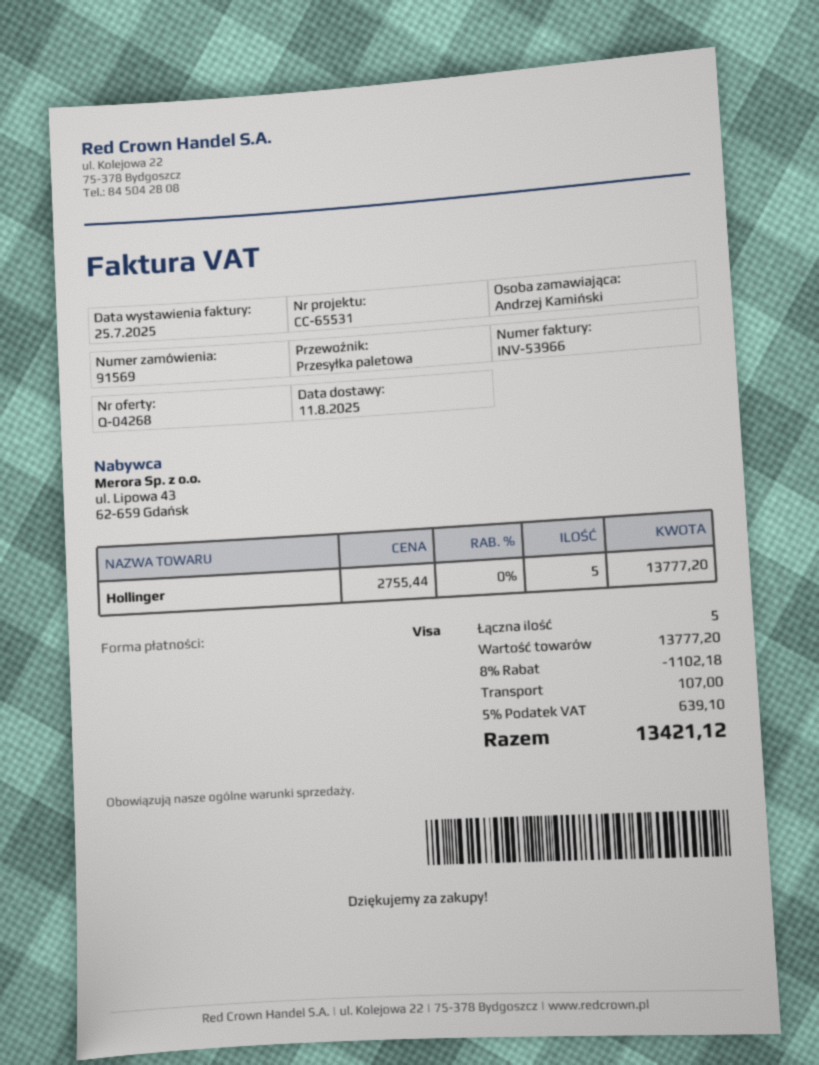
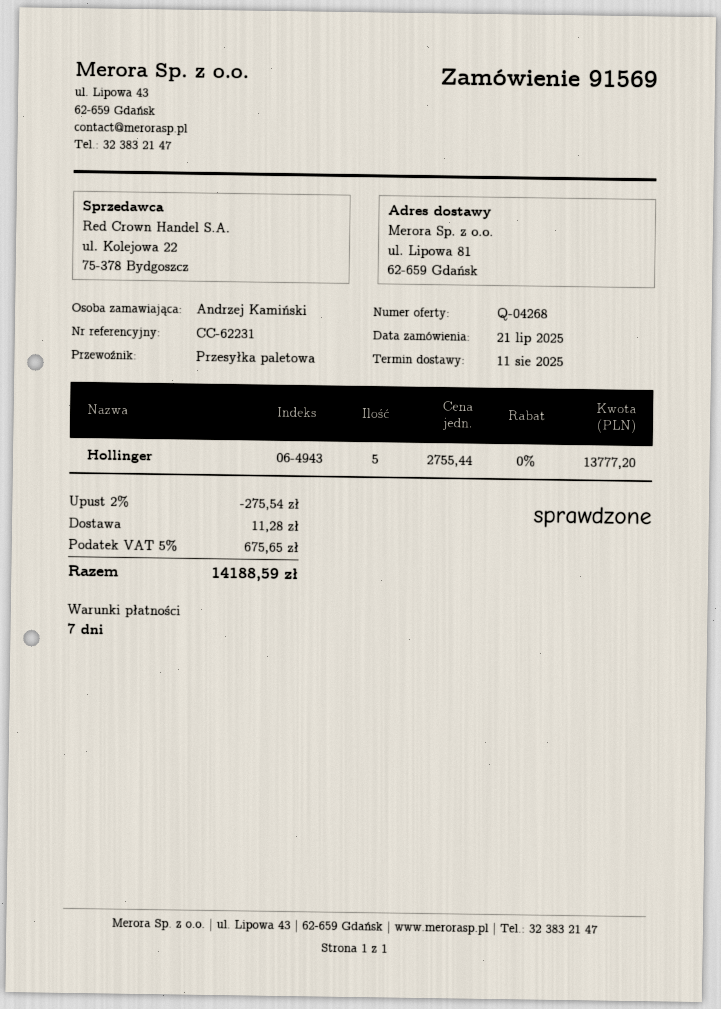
reference: CC-65531 -> CC-62231
discount: 8% = 1102.18 -> 2% = 275.54
shipping: 107.00 -> 11.28
tax: 5% = 639.10 -> 5% = 675.65
total: 13421.12 -> 14188.59

